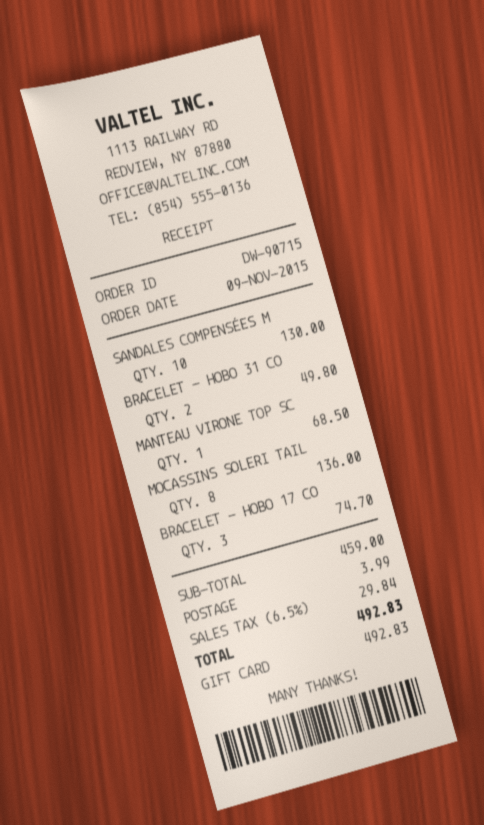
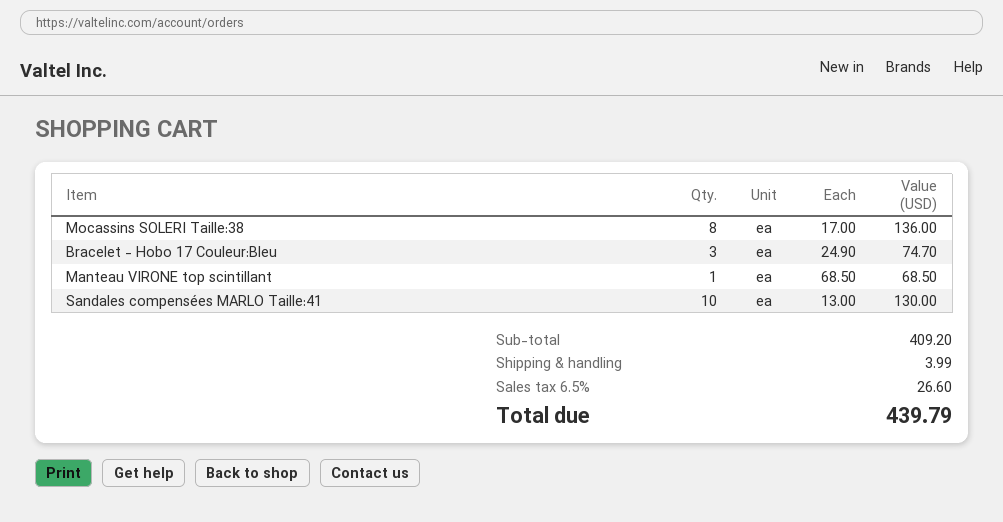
BRACELET - HOBO 31 CO: 2 for 49.80 -> none
subtotal: 459.00 -> 409.20
tax: 6.5% = 29.84 -> 6.5% = 26.60
total: 492.83 -> 439.79

